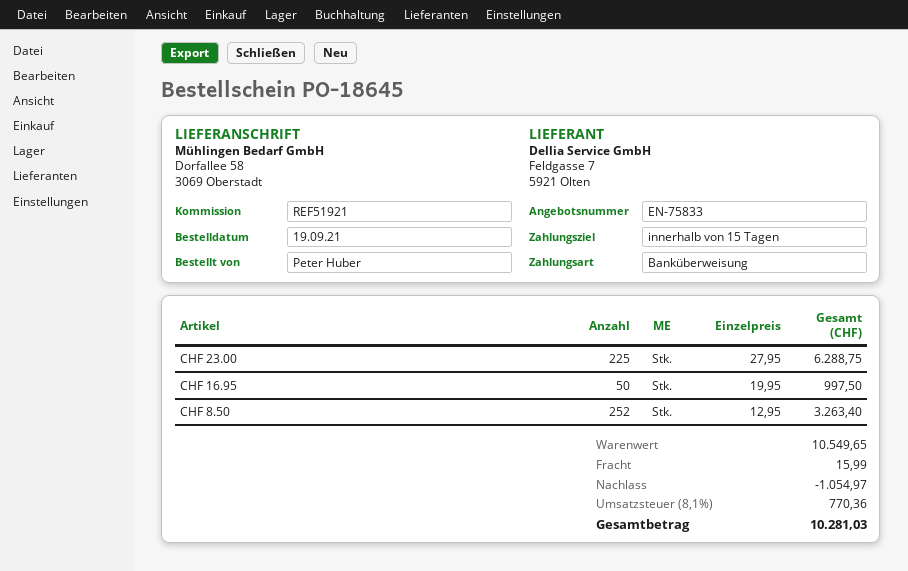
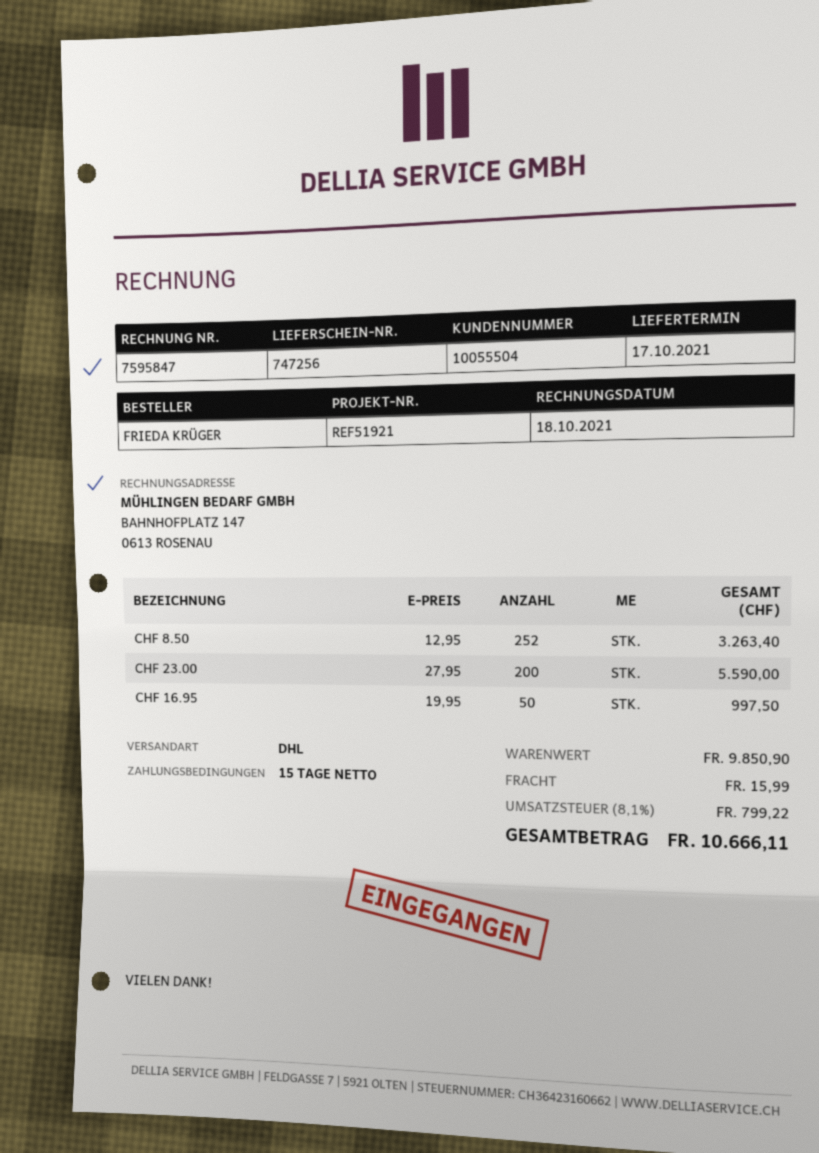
ordered by: Peter Huber -> FRIEDA KRÜGER
CHF 23.00: 225 x 27.95 = 6288.75 -> 200 x 27.95 = 5590.00
subtotal: 10549.65 -> 9850.90
discount: 1054.97 -> none
tax: 8.1% = 770.36 -> 8.1% = 799.22
total: 10281.03 -> 10666.11

